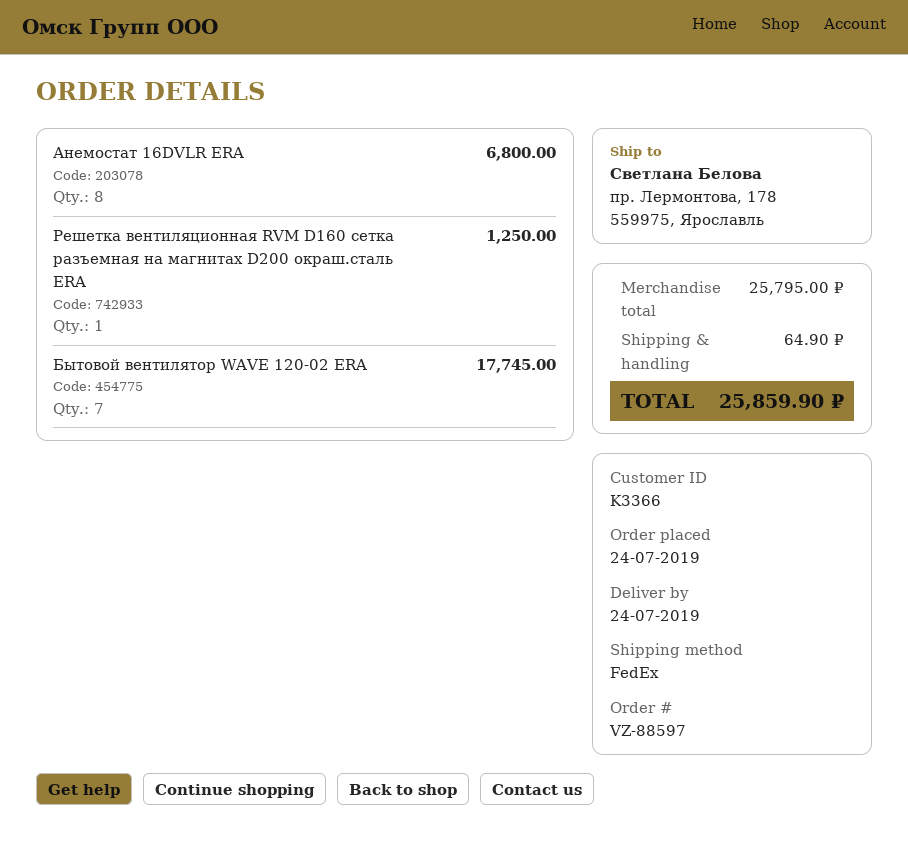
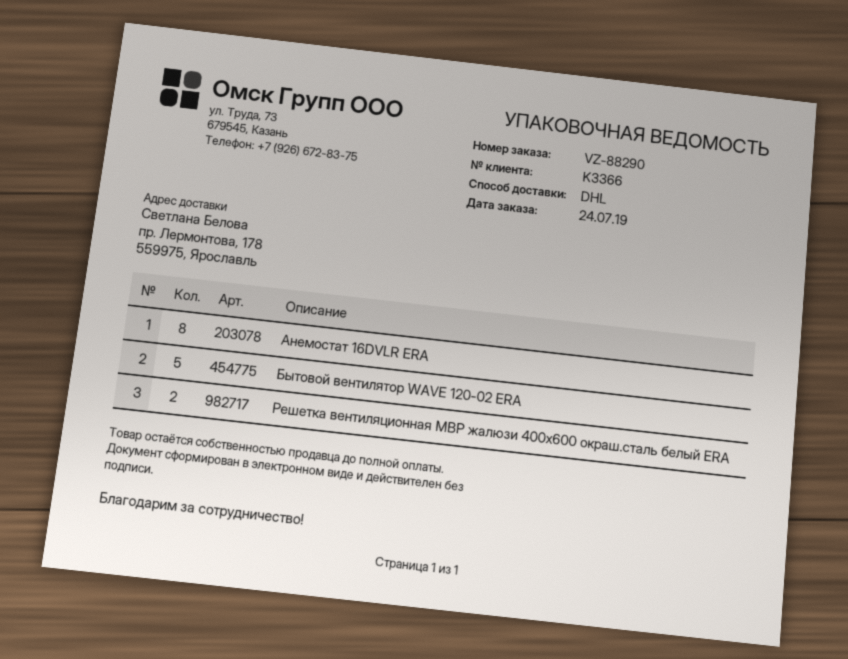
order number: VZ-88597 -> VZ-88290
shipping method: FedEx -> DHL
Решетка вентиляционная RVM D160 сетка разъемная на магнитах D200 окраш.сталь ERA: 1 -> none
Бытовой вентилятор WAVE 120-02 ERA: 7 -> 5
Решетка вентиляционная МВР жалюзи 400х600 окраш.сталь белый ERA: none -> 2

